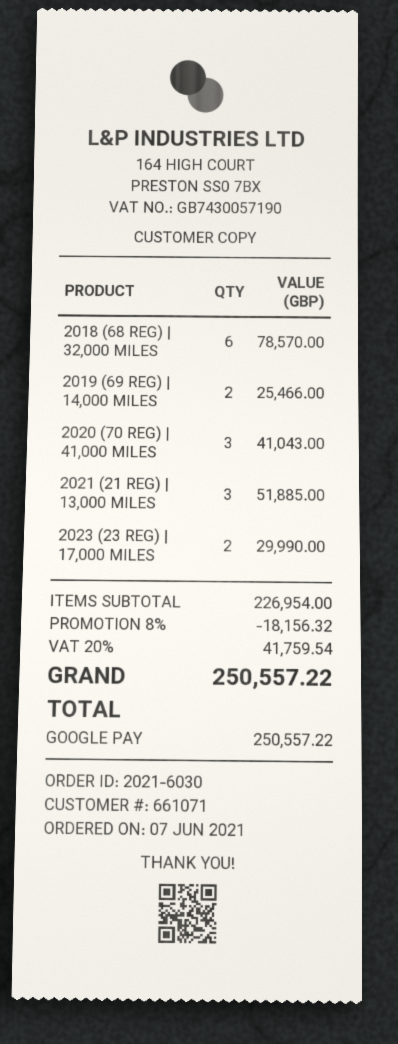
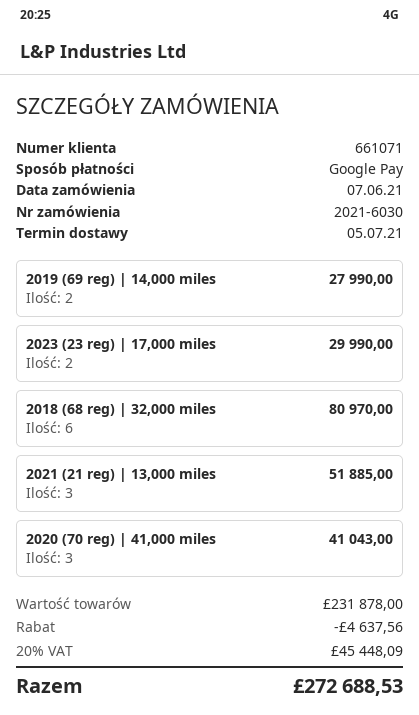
2018 (68 REG) | 32,000 MILES: 6 for 78570.00 -> 6 for 80970.00
2019 (69 REG) | 14,000 MILES: 2 for 25466.00 -> 2 for 27990.00
subtotal: 226954.00 -> 231878.00
discount: 18156.32 -> 4637.56
tax: 20% = 41759.54 -> 20% = 45448.09
total: 250557.22 -> 272688.53

